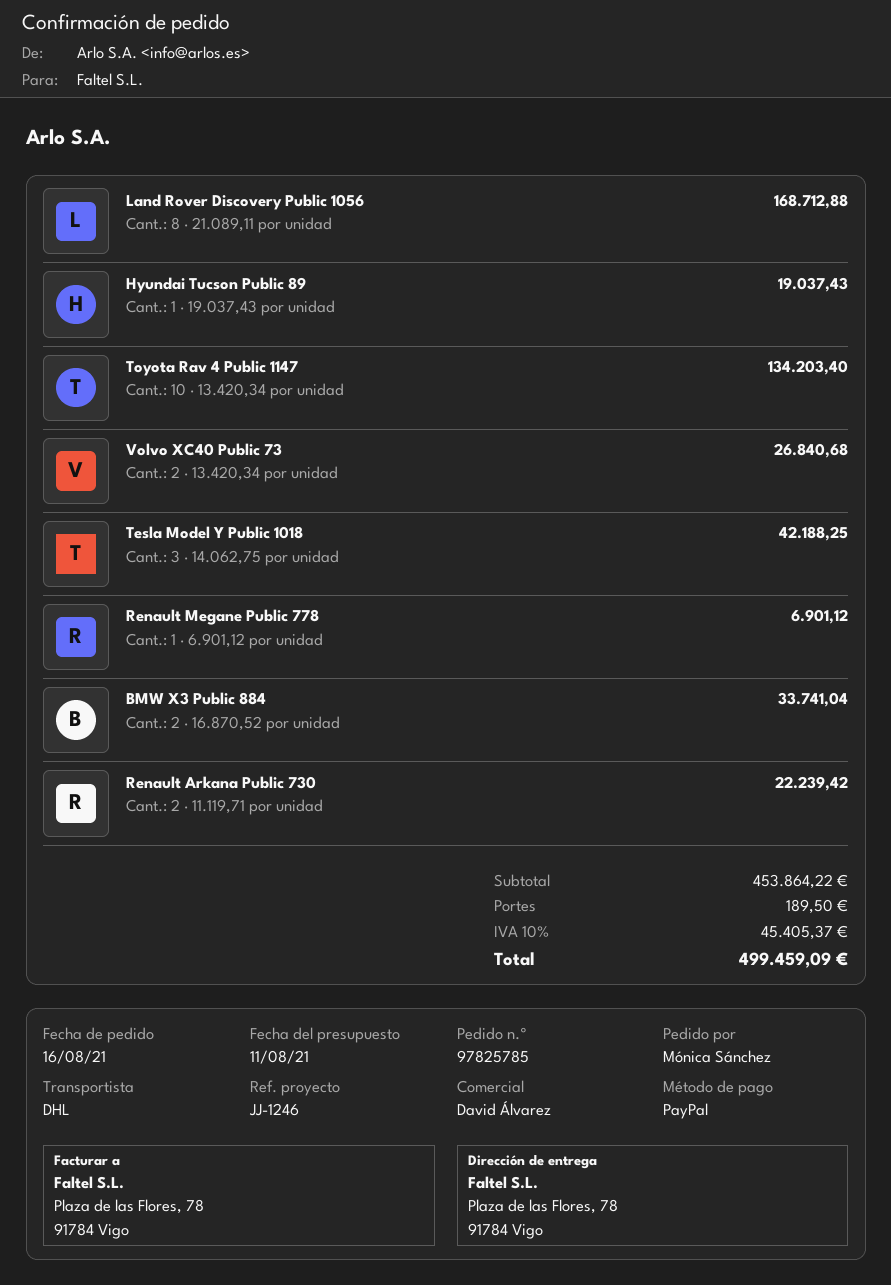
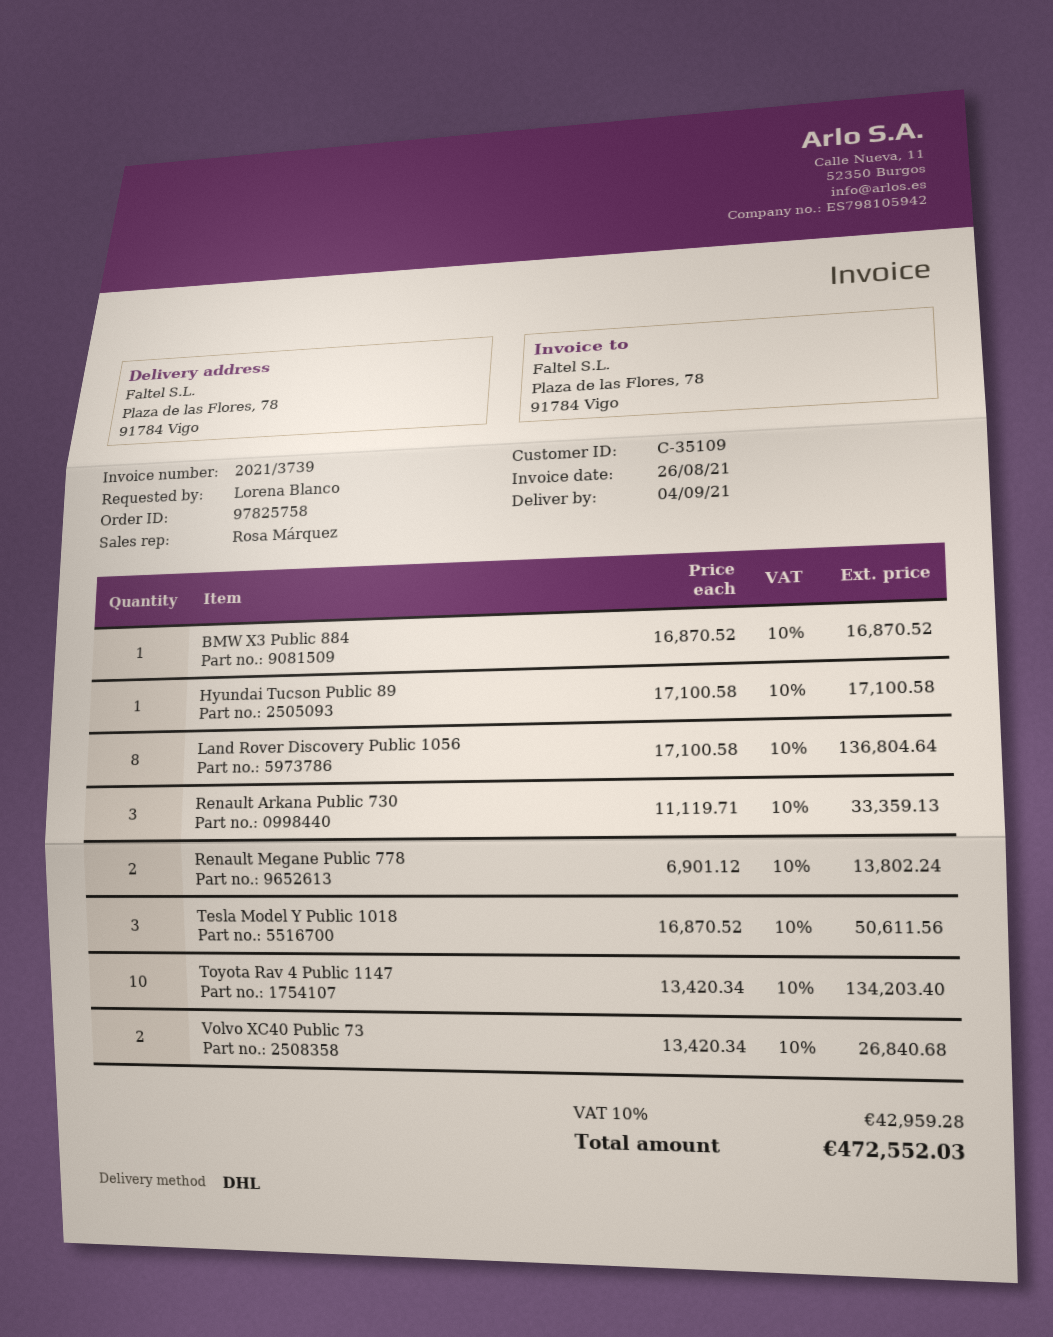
order number: 97825785 -> 97825758
ordered by: Mónica Sánchez -> Lorena Blanco
sales rep: David Álvarez -> Rosa Márquez
Land Rover Discovery Public 1056: 8 x 21089.11 = 168712.88 -> 8 x 17100.58 = 136804.64
Hyundai Tucson Public 89: 1 x 19037.43 = 19037.43 -> 1 x 17100.58 = 17100.58
Tesla Model Y Public 1018: 3 x 14062.75 = 42188.25 -> 3 x 16870.52 = 50611.56
Renault Megane Public 778: 1 x 6901.12 = 6901.12 -> 2 x 6901.12 = 13802.24
BMW X3 Public 884: 2 x 16870.52 = 33741.04 -> 1 x 16870.52 = 16870.52
Renault Arkana Public 730: 2 x 11119.71 = 22239.42 -> 3 x 11119.71 = 33359.13
shipping: 189.50 -> none
tax: 10% = 45405.37 -> 10% = 42959.28
total: 499459.09 -> 472552.03

